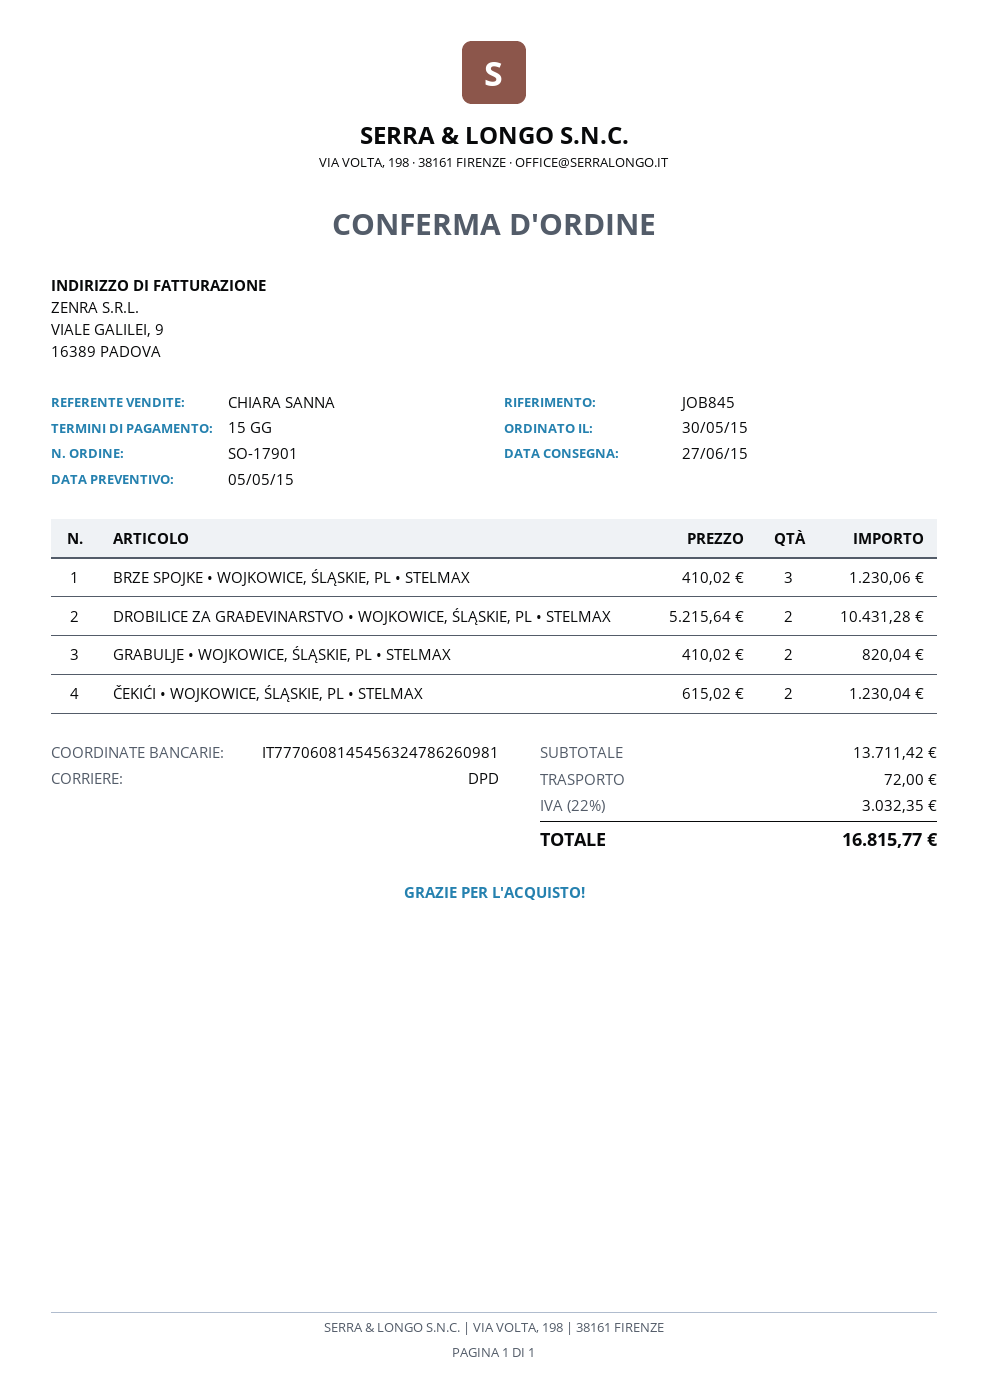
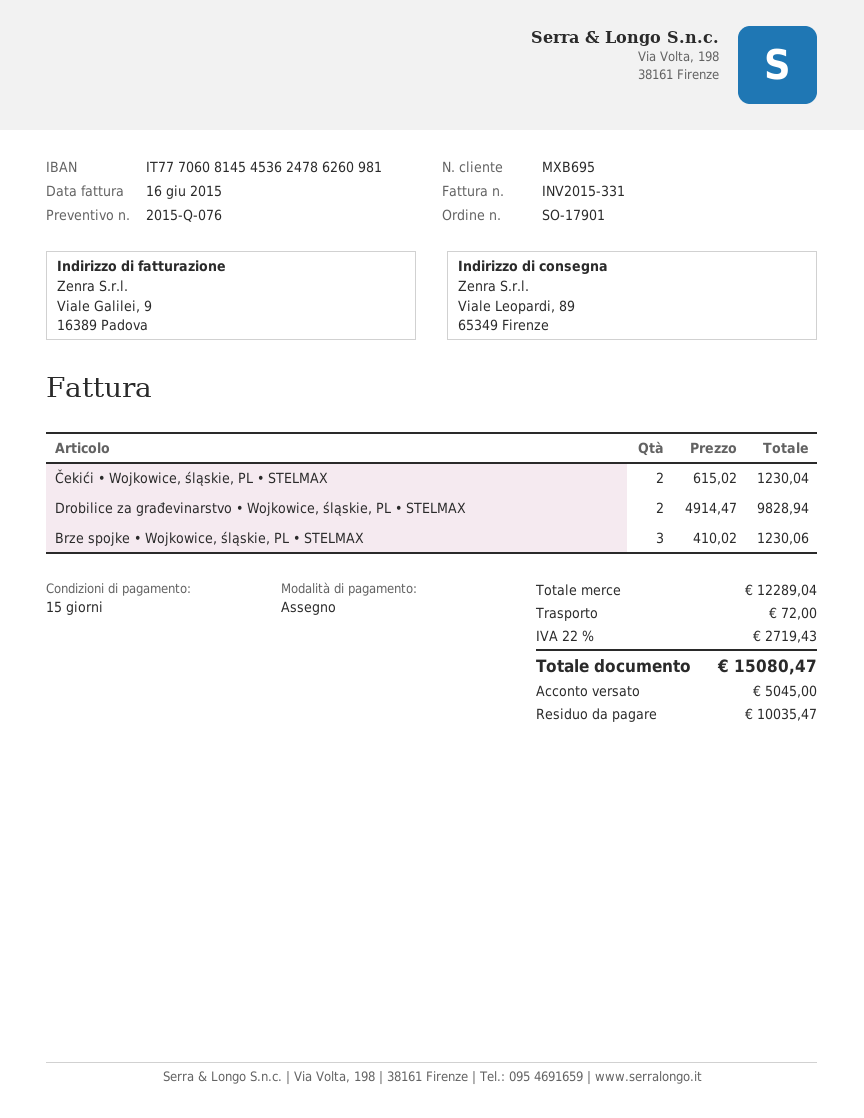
bank account: IT7770608145456324786260981 -> IT7770608145453624786260981
DROBILICE ZA GRAĐEVINARSTVO • WOJKOWICE, ŚLĄSKIE, PL • STELMAX: 2 x 5215.64 = 10431.28 -> 2 x 4914.47 = 9828.94
GRABULJE • WOJKOWICE, ŚLĄSKIE, PL • STELMAX: 2 x 410.02 = 820.04 -> none
subtotal: 13711.42 -> 12289.04
tax: 22% = 3032.35 -> 22% = 2719.43
total: 16815.77 -> 15080.47

